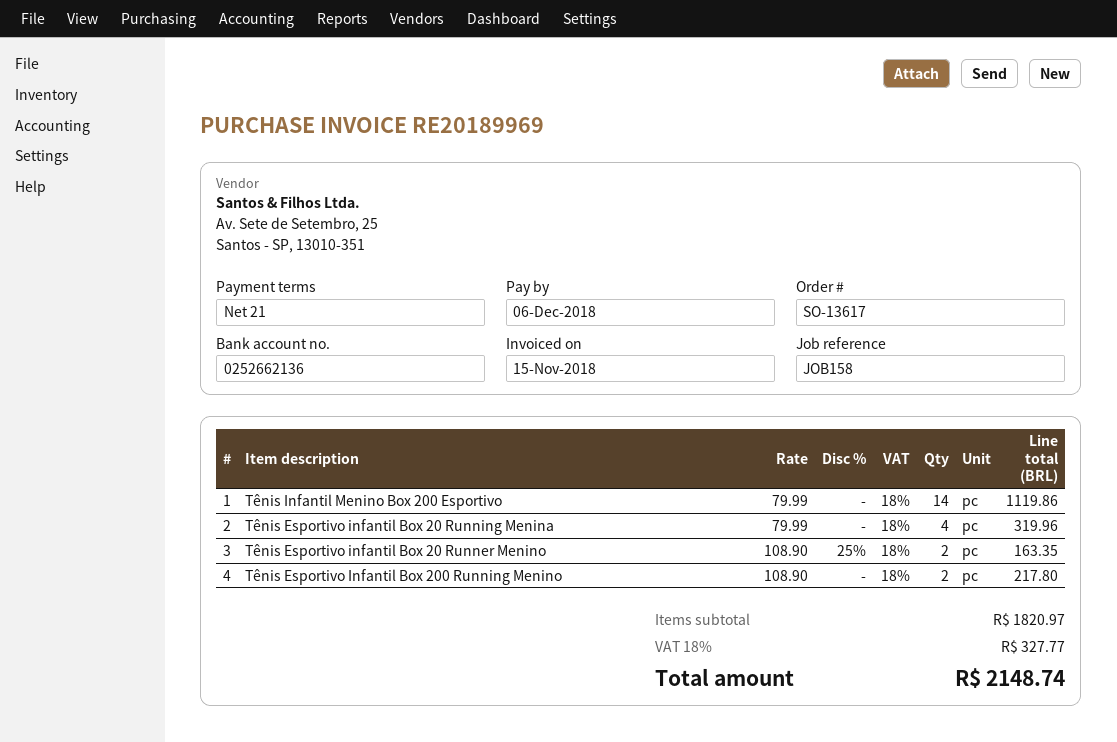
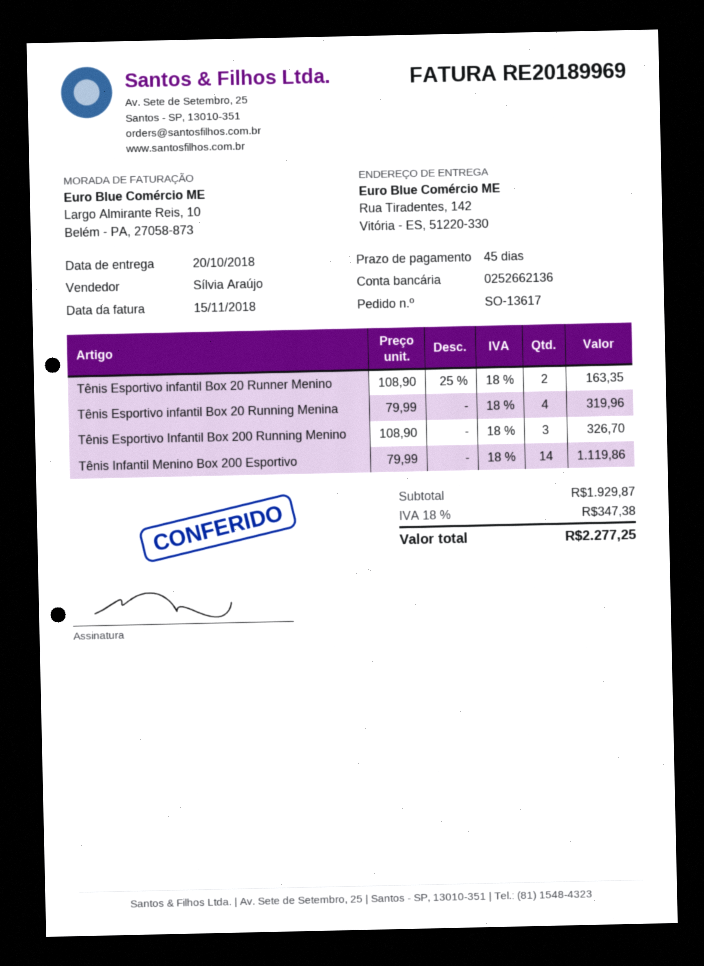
payment terms: 21 days -> 45 days
Tênis Esportivo Infantil Box 200 Running Menino: 2 x 108.90 = 217.80 -> 3 x 108.90 = 326.70
subtotal: 1820.97 -> 1929.87
tax: 18% = 327.77 -> 18% = 347.38
total: 2148.74 -> 2277.25

